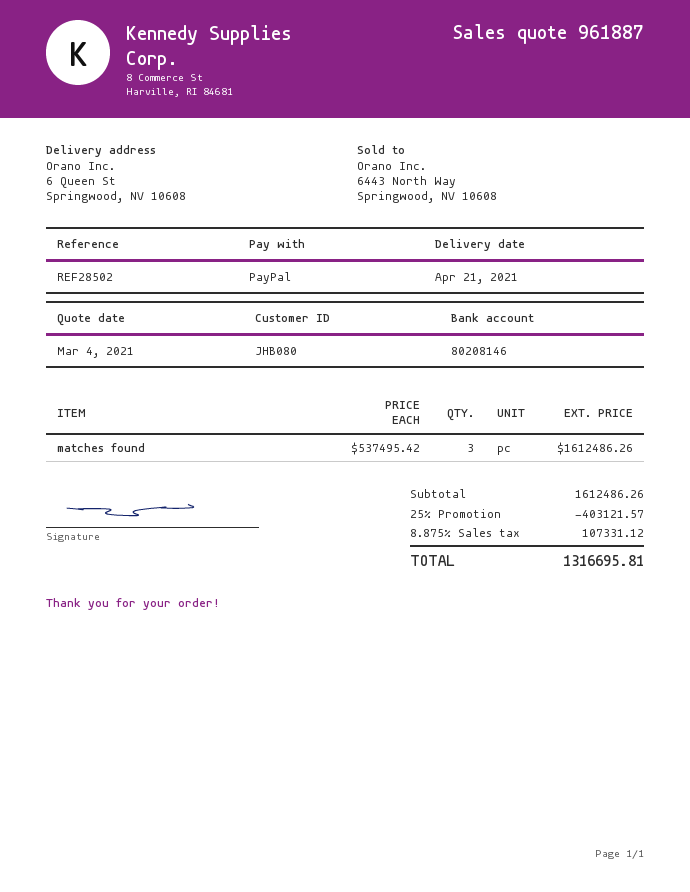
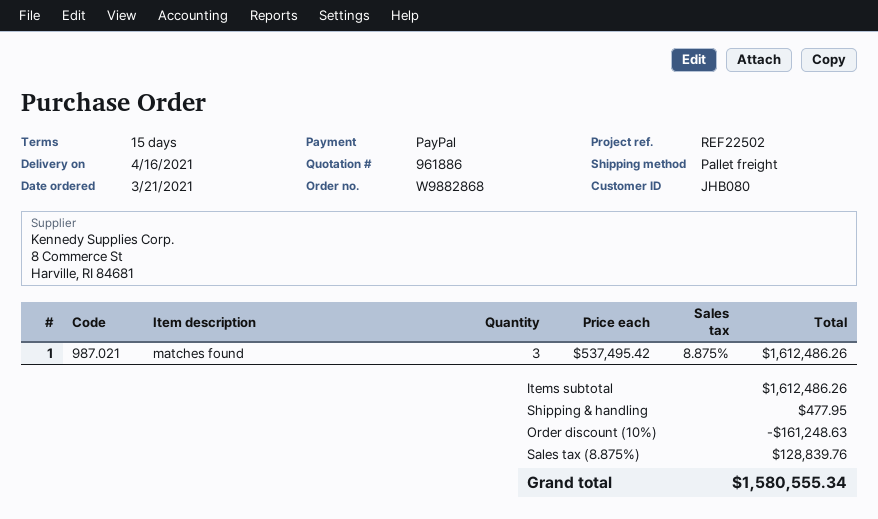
quote number: 961887 -> 961886
delivery date: 2021-04-21 -> 2021-04-16
reference: REF28502 -> REF22502
discount: 25% = 403121.57 -> 10% = 161248.63
shipping: none -> 477.95
tax: 8.875% = 107331.12 -> 8.875% = 128839.76
total: 1316695.81 -> 1580555.34

